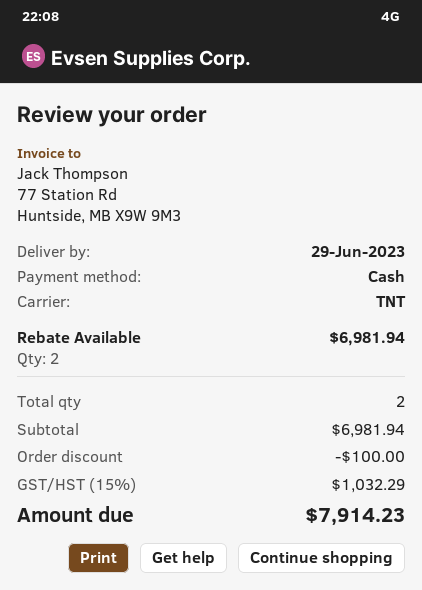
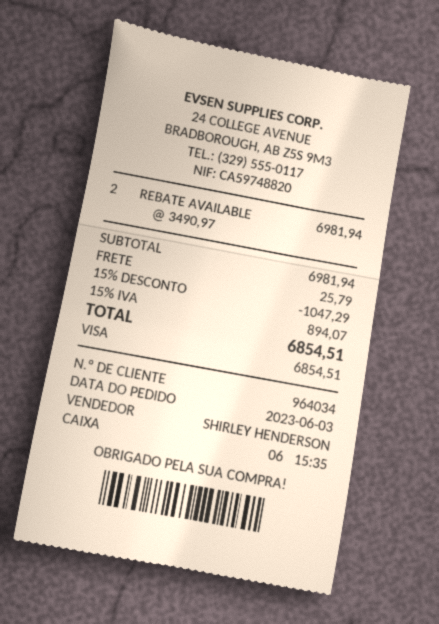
payment method: cash -> Visa
discount: 100.00 -> 1047.29
shipping: none -> 25.79
tax: 15% = 1032.29 -> 15% = 894.07
total: 7914.23 -> 6854.51

